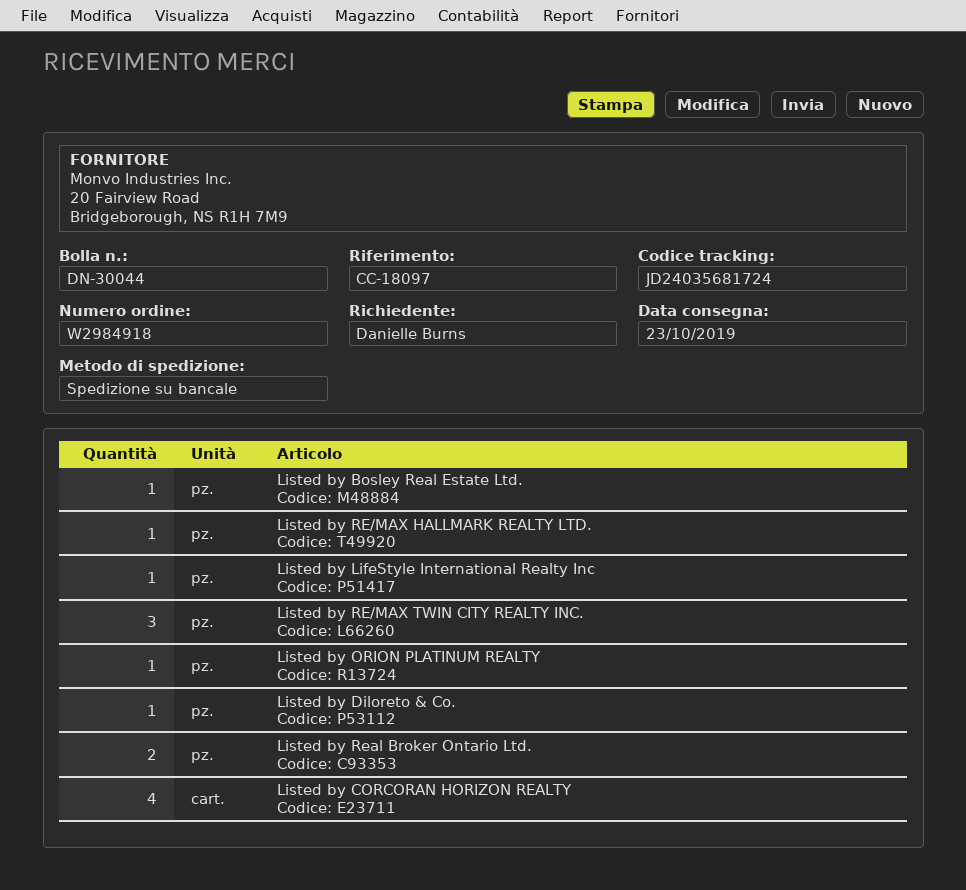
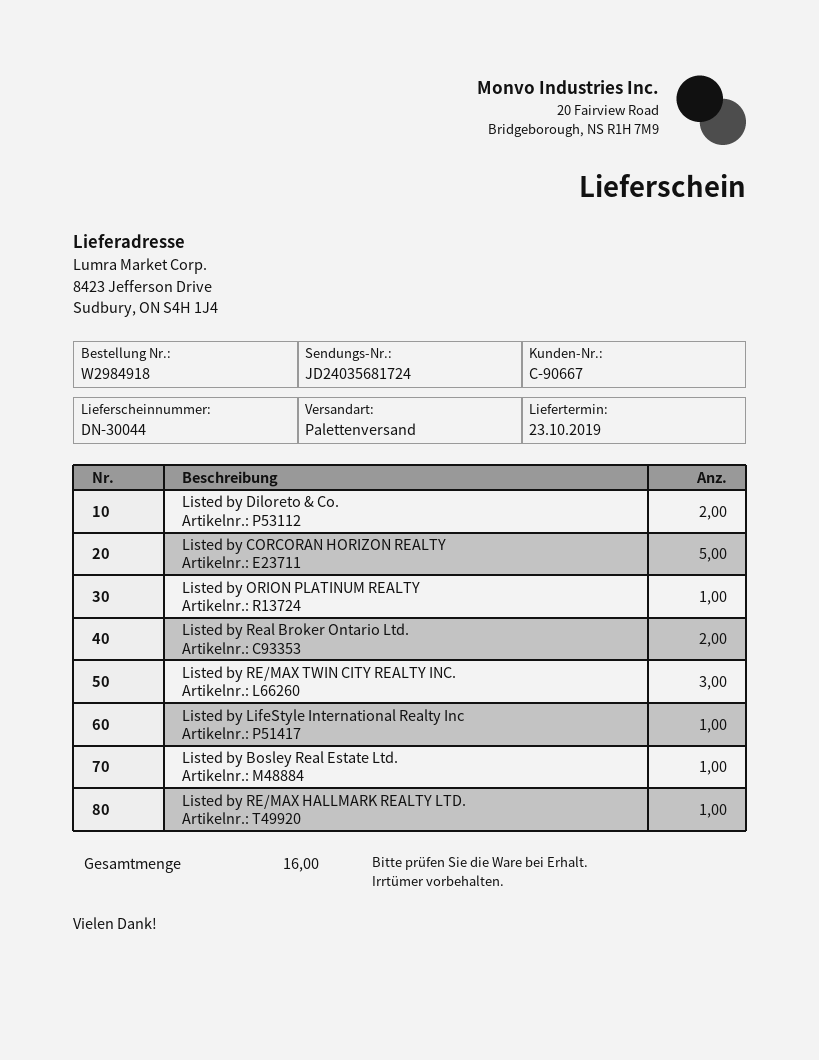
Listed by Diloreto & Co.: 1 -> 2
Listed by CORCORAN HORIZON REALTY: 4 -> 5

